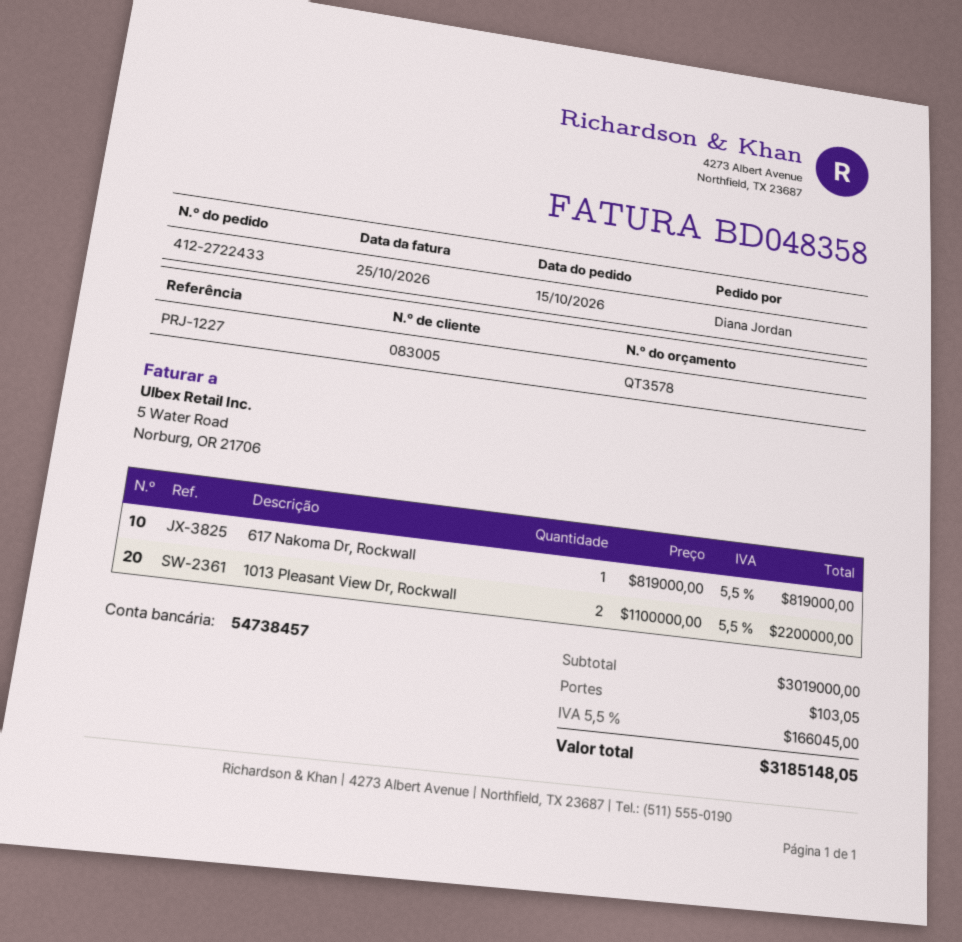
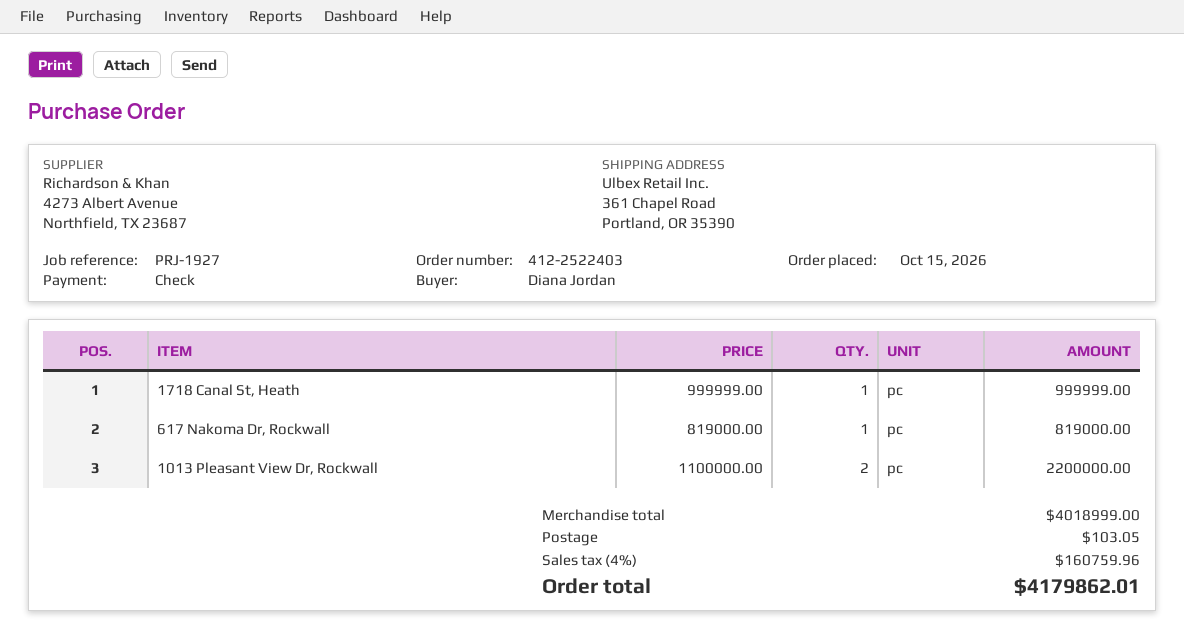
order number: 412-2722433 -> 412-2522403
reference: PRJ-1227 -> PRJ-1927
1718 Canal St, Heath: none -> 1 x 999999.00 = 999999.00
subtotal: 3019000.00 -> 4018999.00
tax: 5.5% = 166045.00 -> 4% = 160759.96
total: 3185148.05 -> 4179862.01

